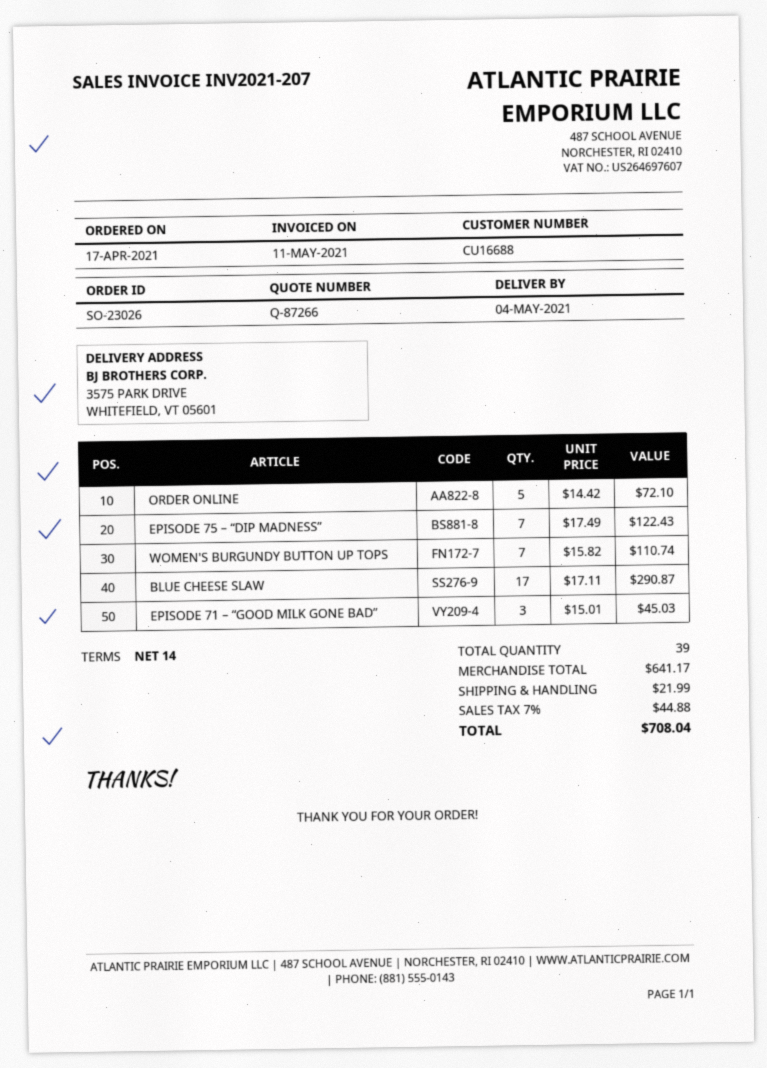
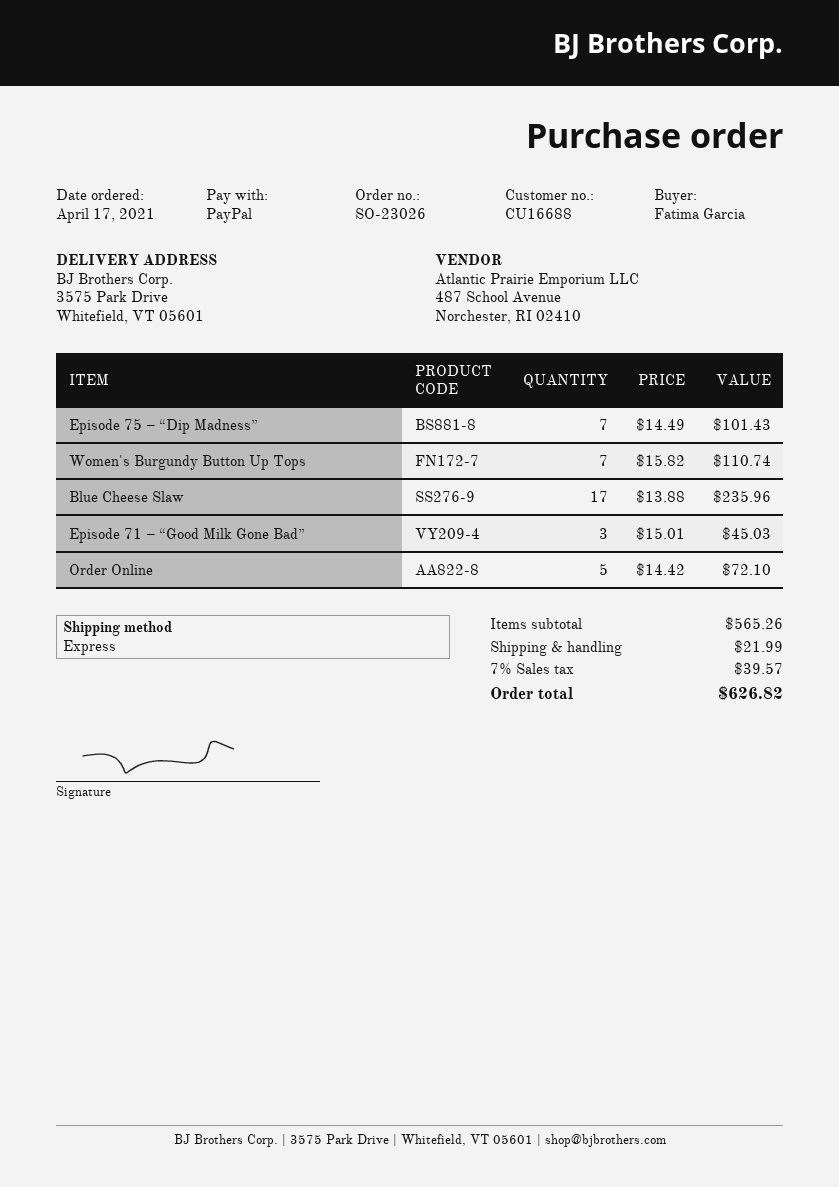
EPISODE 75 – “DIP MADNESS”: 7 x 17.49 = 122.43 -> 7 x 14.49 = 101.43
BLUE CHEESE SLAW: 17 x 17.11 = 290.87 -> 17 x 13.88 = 235.96
subtotal: 641.17 -> 565.26
tax: 7% = 44.88 -> 7% = 39.57
total: 708.04 -> 626.82

